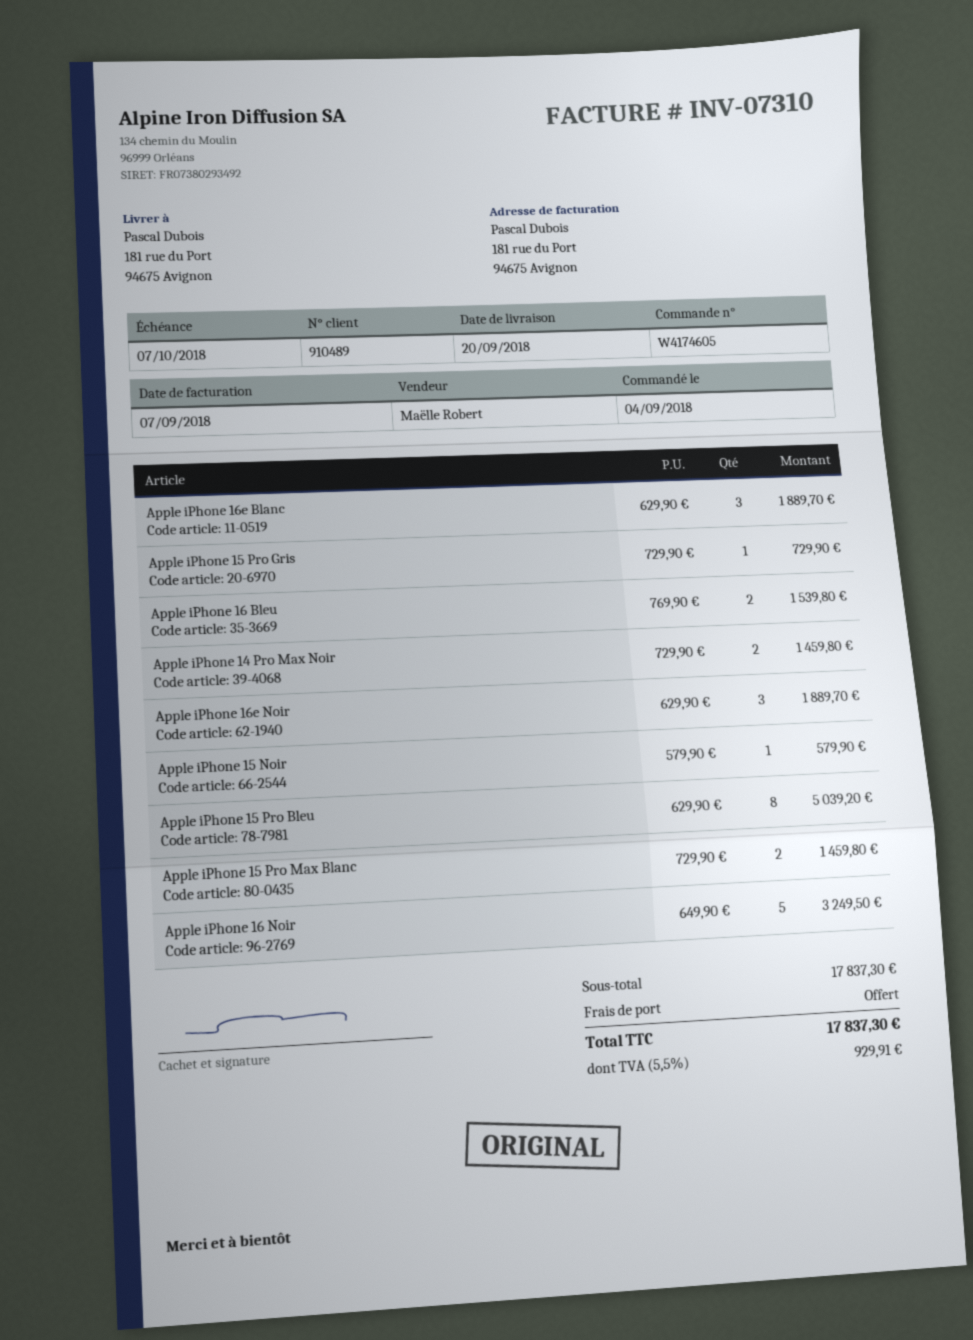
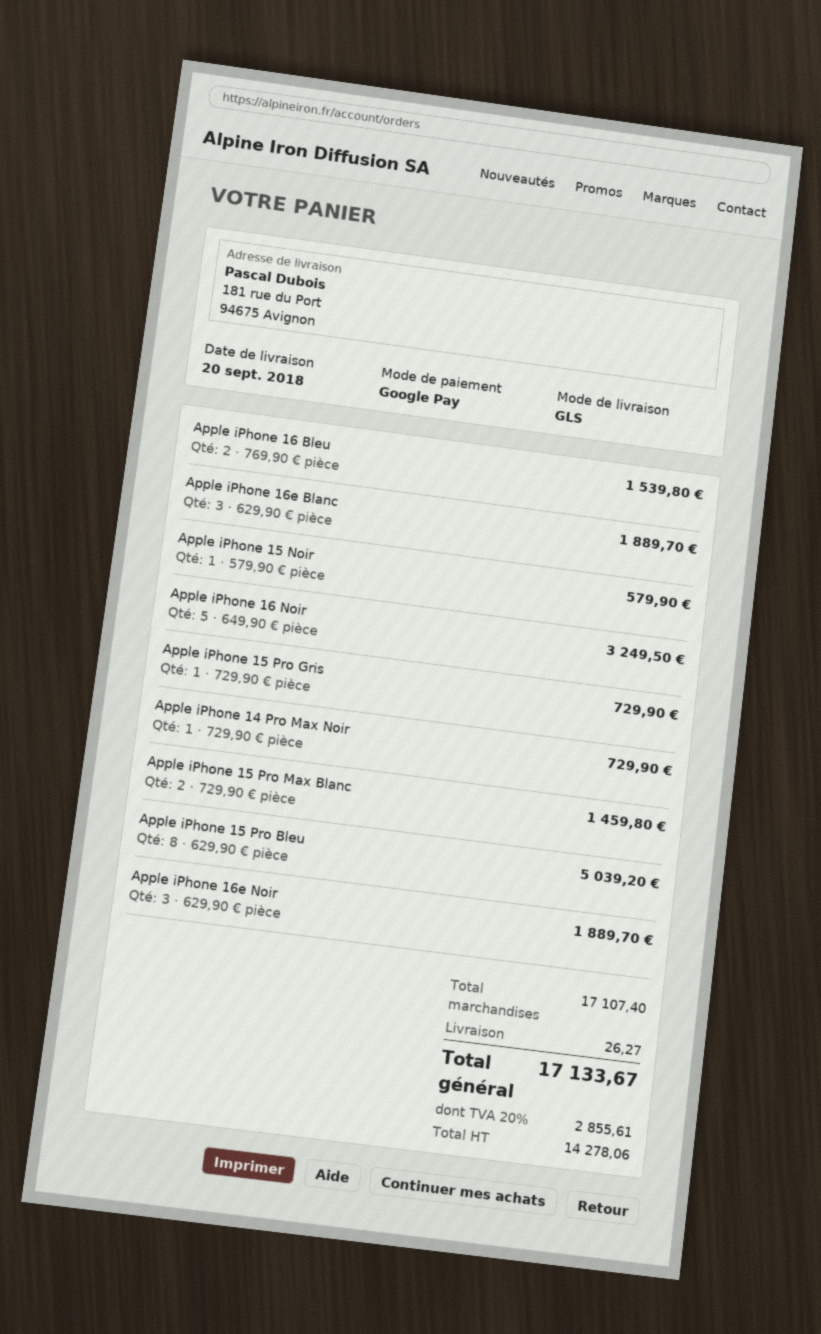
Apple iPhone 14 Pro Max Noir: 2 x 729.90 = 1459.80 -> 1 x 729.90 = 729.90
subtotal: 17837.30 -> 17107.40
shipping: 0.00 -> 26.27
tax: 5.5% = 929.91 -> 20% = 2855.61
total: 17837.30 -> 17133.67

